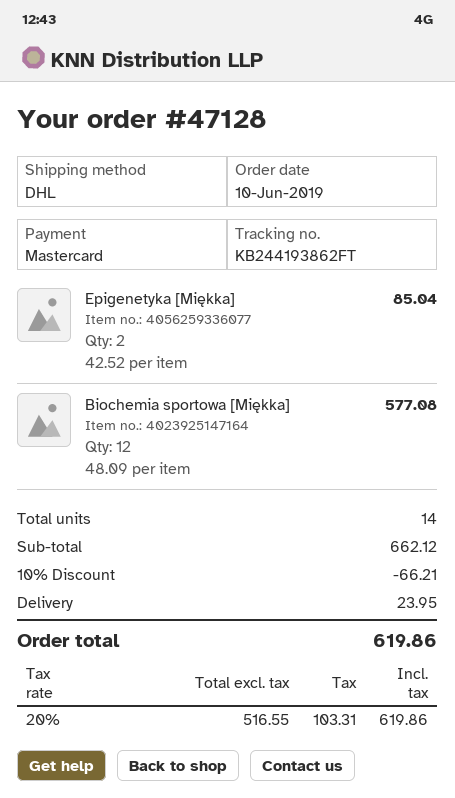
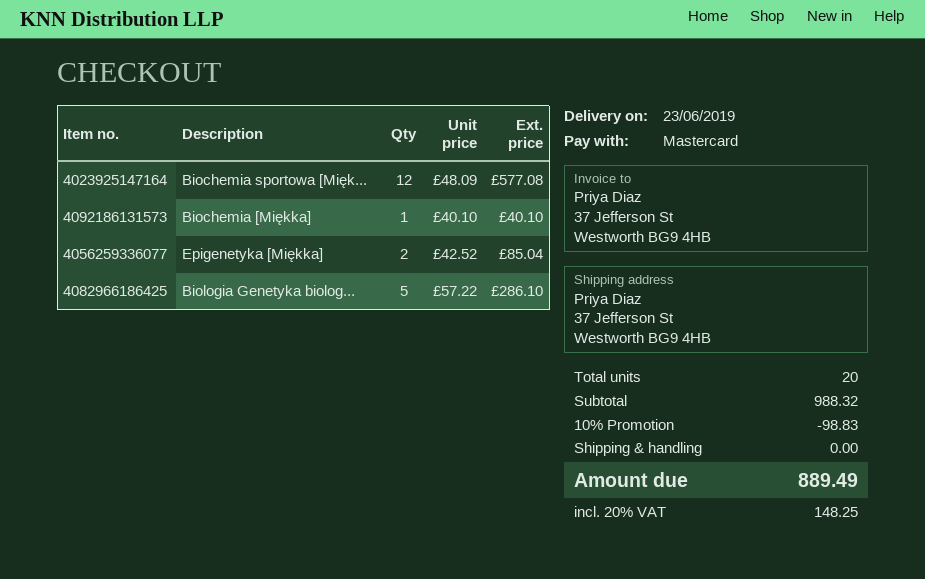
Biochemia [Miękka]: none -> 1 x 40.10 = 40.10
Biologia Genetyka biolog...: none -> 5 x 57.22 = 286.10
total quantity: 14 -> 20
subtotal: 662.12 -> 988.32
discount: 10% = 66.21 -> 10% = 98.83
shipping: 23.95 -> 0.00
tax: 20% = 103.31 -> 20% = 148.25
total: 619.86 -> 889.49

